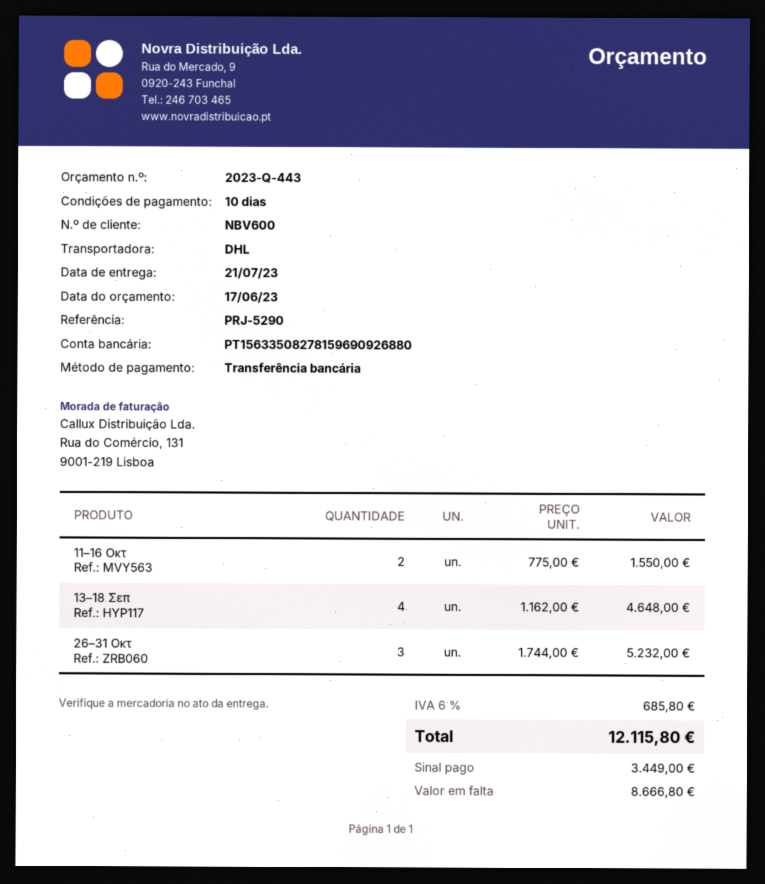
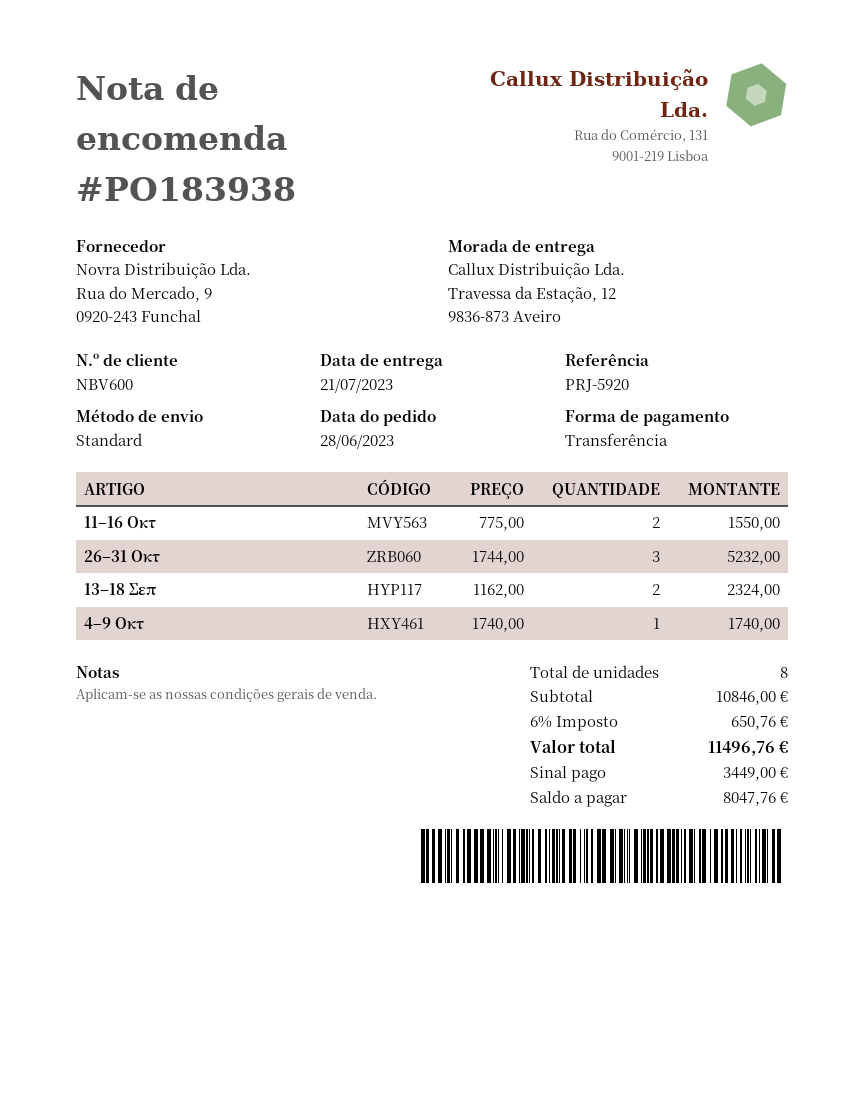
reference: PRJ-5290 -> PRJ-5920
shipping method: DHL -> standard
13–18 Σεπ: 4 x 1162.00 = 4648.00 -> 2 x 1162.00 = 2324.00
4–9 Οκτ: none -> 1 x 1740.00 = 1740.00
tax: 6% = 685.80 -> 6% = 650.76
total: 12115.80 -> 11496.76
balance: 8666.80 -> 8047.76

